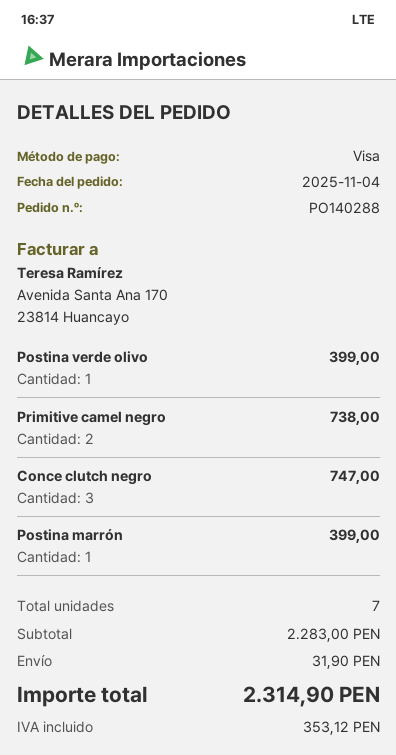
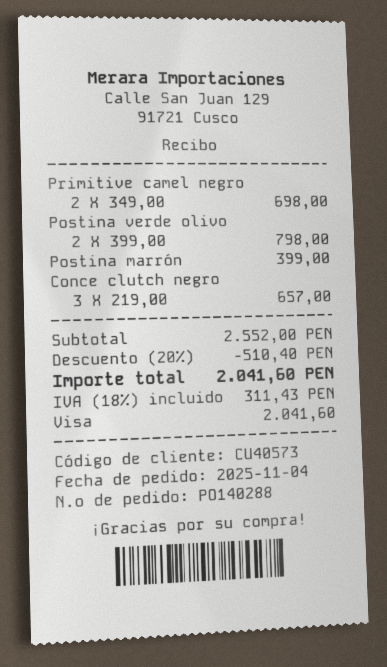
Postina verde olivo: 1 for 399.00 -> 2 for 798.00
Primitive camel negro: 2 for 738.00 -> 2 for 698.00
Conce clutch negro: 3 for 747.00 -> 3 for 657.00
subtotal: 2283.00 -> 2552.00
discount: none -> 20% = 510.40
shipping: 31.90 -> none
tax: 353.12 -> 311.43
total: 2314.90 -> 2041.60

